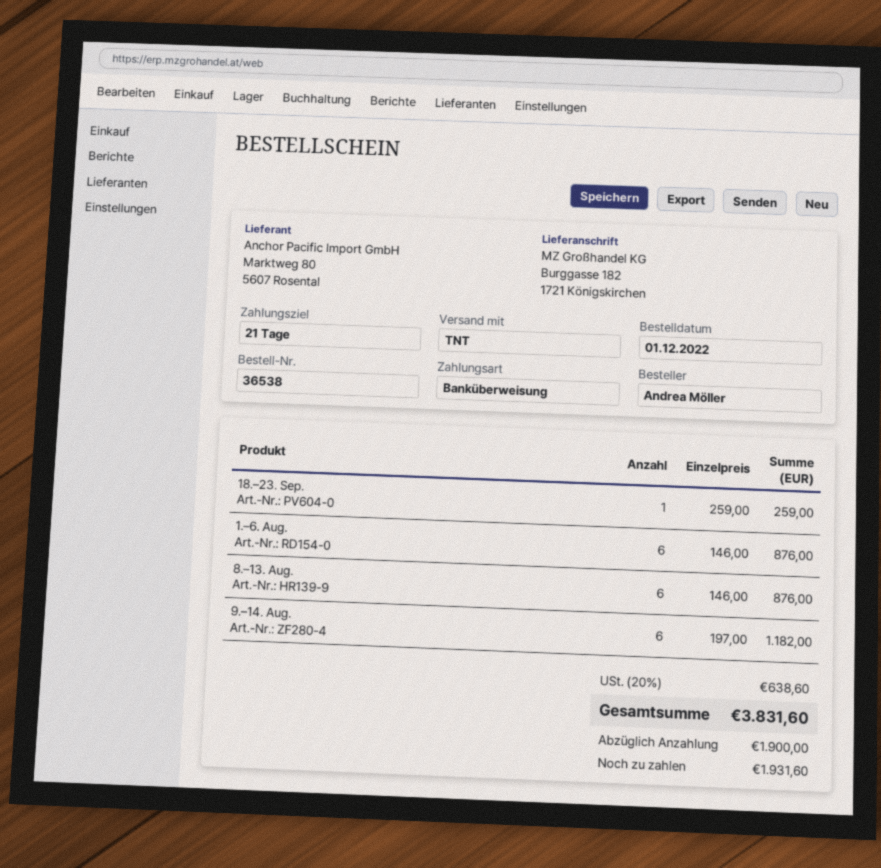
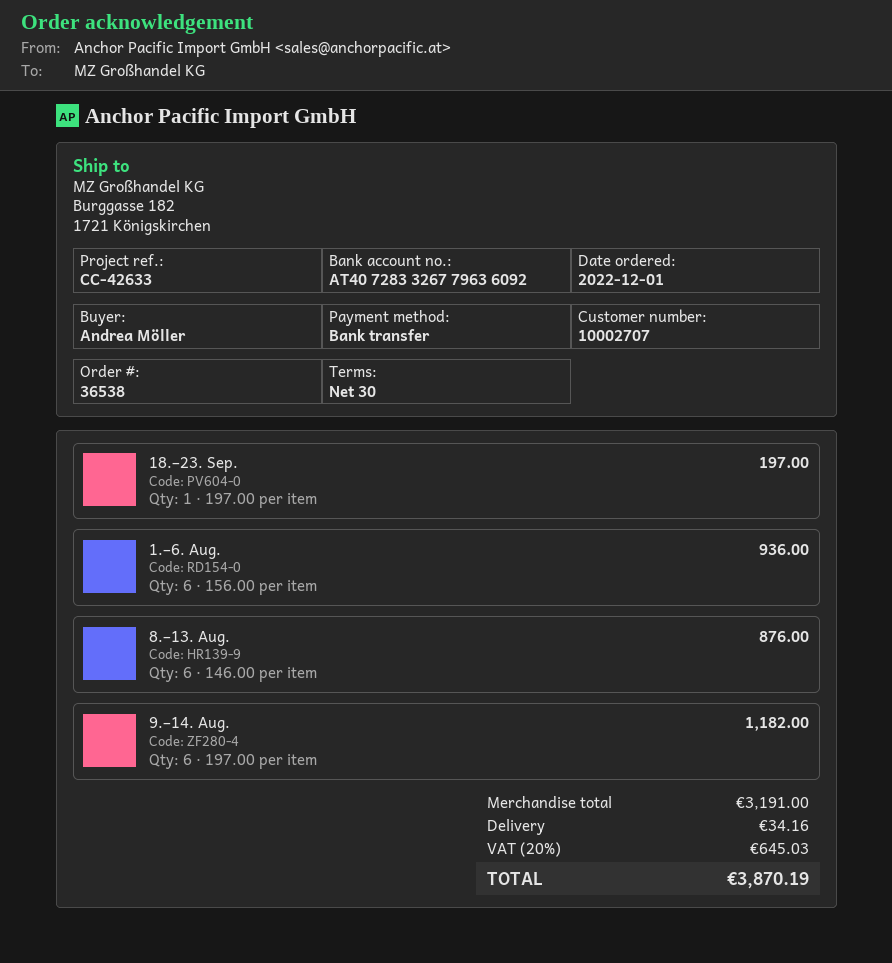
payment terms: 21 days -> 30 days
18.–23. Sep.: 1 x 259.00 = 259.00 -> 1 x 197.00 = 197.00
1.–6. Aug.: 6 x 146.00 = 876.00 -> 6 x 156.00 = 936.00
shipping: none -> 34.16
tax: 20% = 638.60 -> 20% = 645.03
total: 3831.60 -> 3870.19

